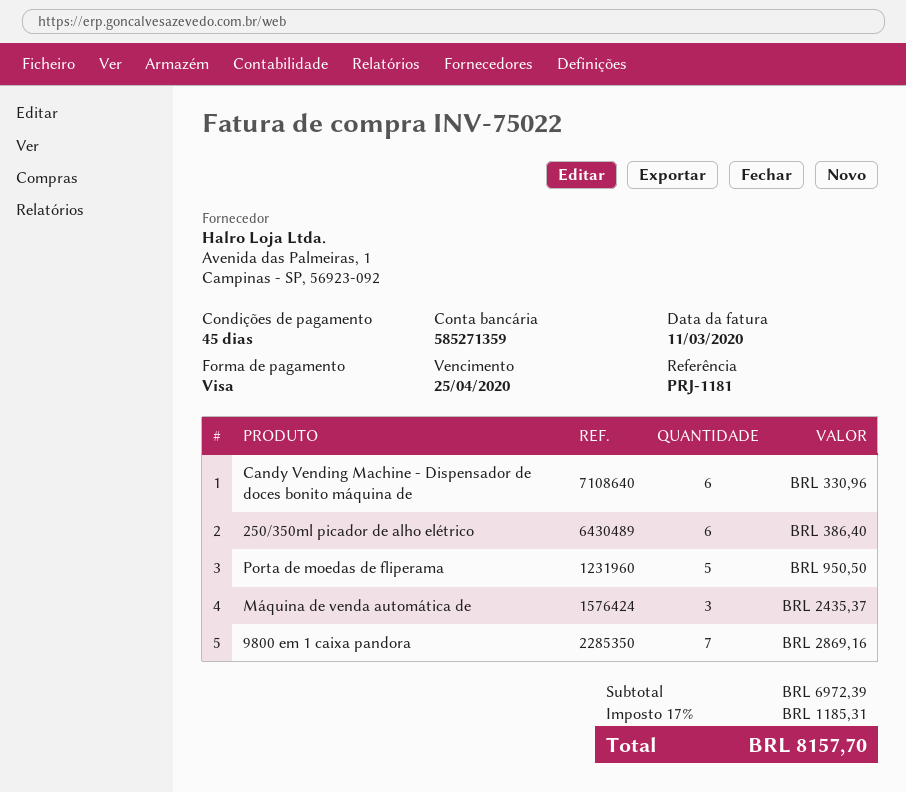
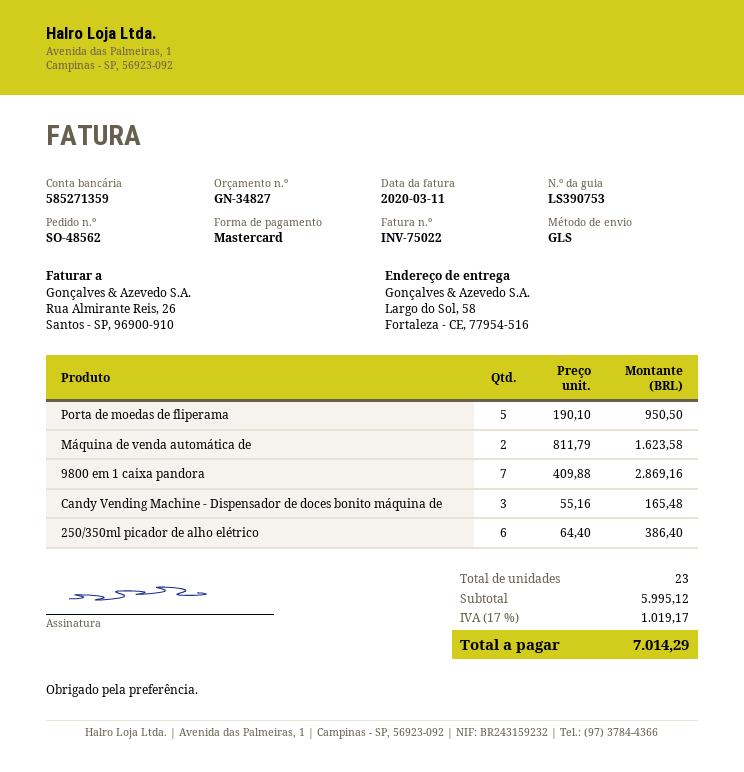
payment method: Visa -> Mastercard
Candy Vending Machine - Dispensador de doces bonito máquina de: 6 for 330.96 -> 3 for 165.48
Máquina de venda automática de: 3 for 2435.37 -> 2 for 1623.58
subtotal: 6972.39 -> 5995.12
tax: 17% = 1185.31 -> 17% = 1019.17
total: 8157.70 -> 7014.29

